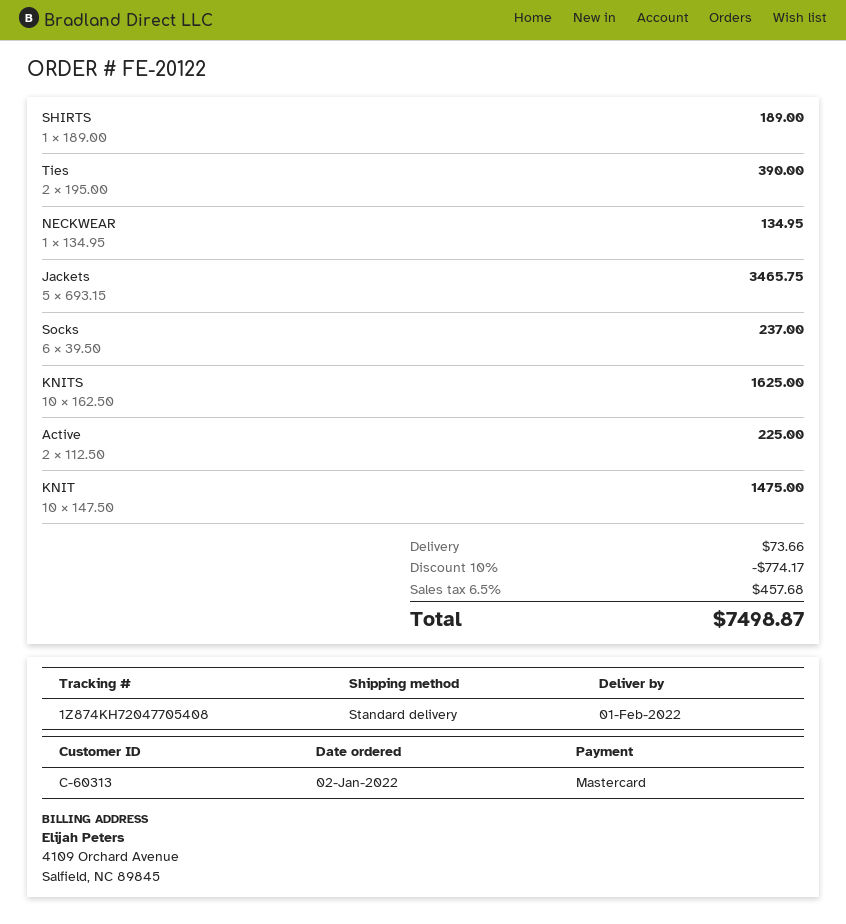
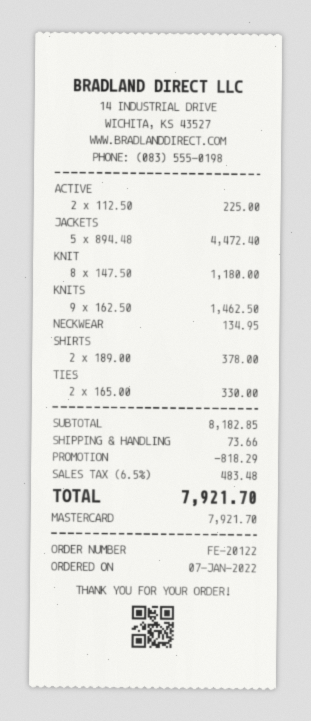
order date: 2022-01-02 -> 2022-01-07
SHIRTS: 1 x 189.00 = 189.00 -> 2 x 189.00 = 378.00
Ties: 2 x 195.00 = 390.00 -> 2 x 165.00 = 330.00
Jackets: 5 x 693.15 = 3465.75 -> 5 x 894.48 = 4472.40
Socks: 6 x 39.50 = 237.00 -> none
KNITS: 10 x 162.50 = 1625.00 -> 9 x 162.50 = 1462.50
KNIT: 10 x 147.50 = 1475.00 -> 8 x 147.50 = 1180.00
discount: 774.17 -> 818.29
tax: 6.5% = 457.68 -> 6.5% = 483.48
total: 7498.87 -> 7921.70

